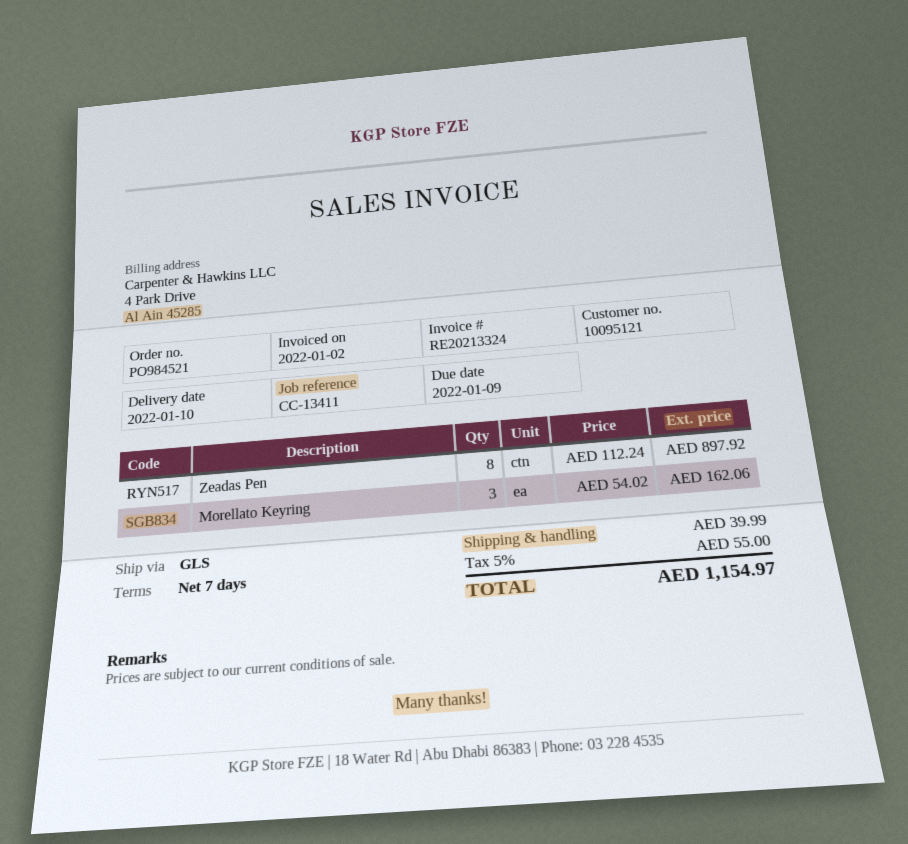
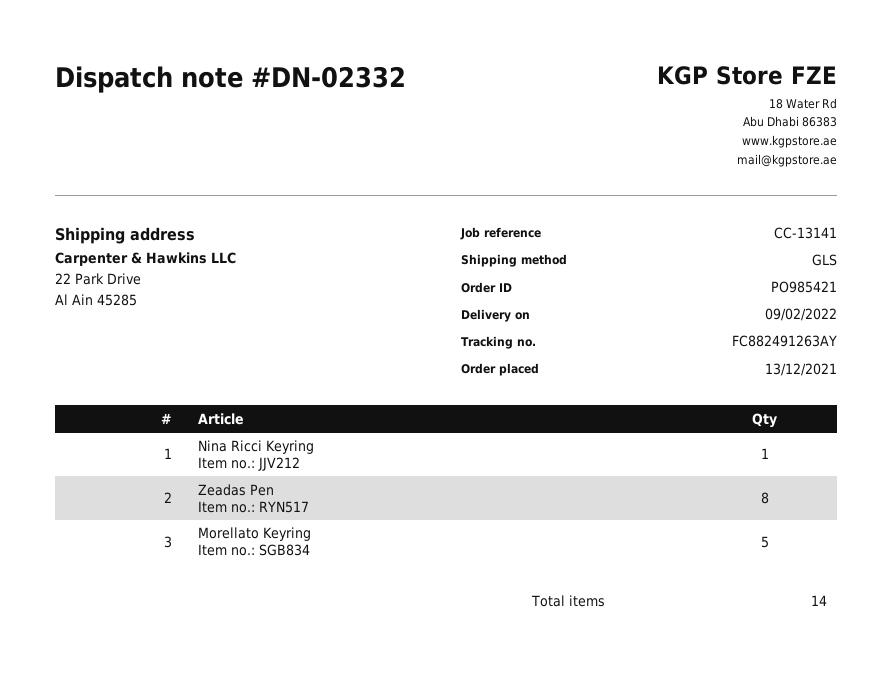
order number: PO984521 -> PO985421
delivery date: 2022-01-10 -> 2022-02-09
reference: CC-13411 -> CC-13141
Morellato Keyring: 3 -> 5
Nina Ricci Keyring: none -> 1

